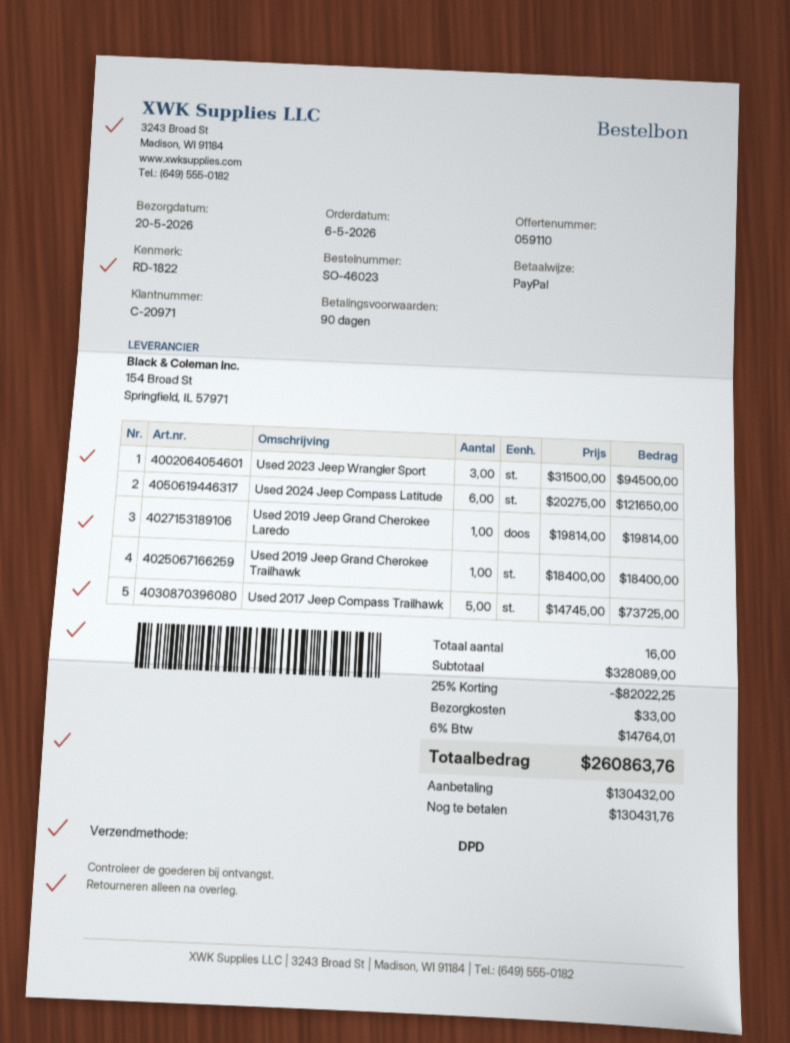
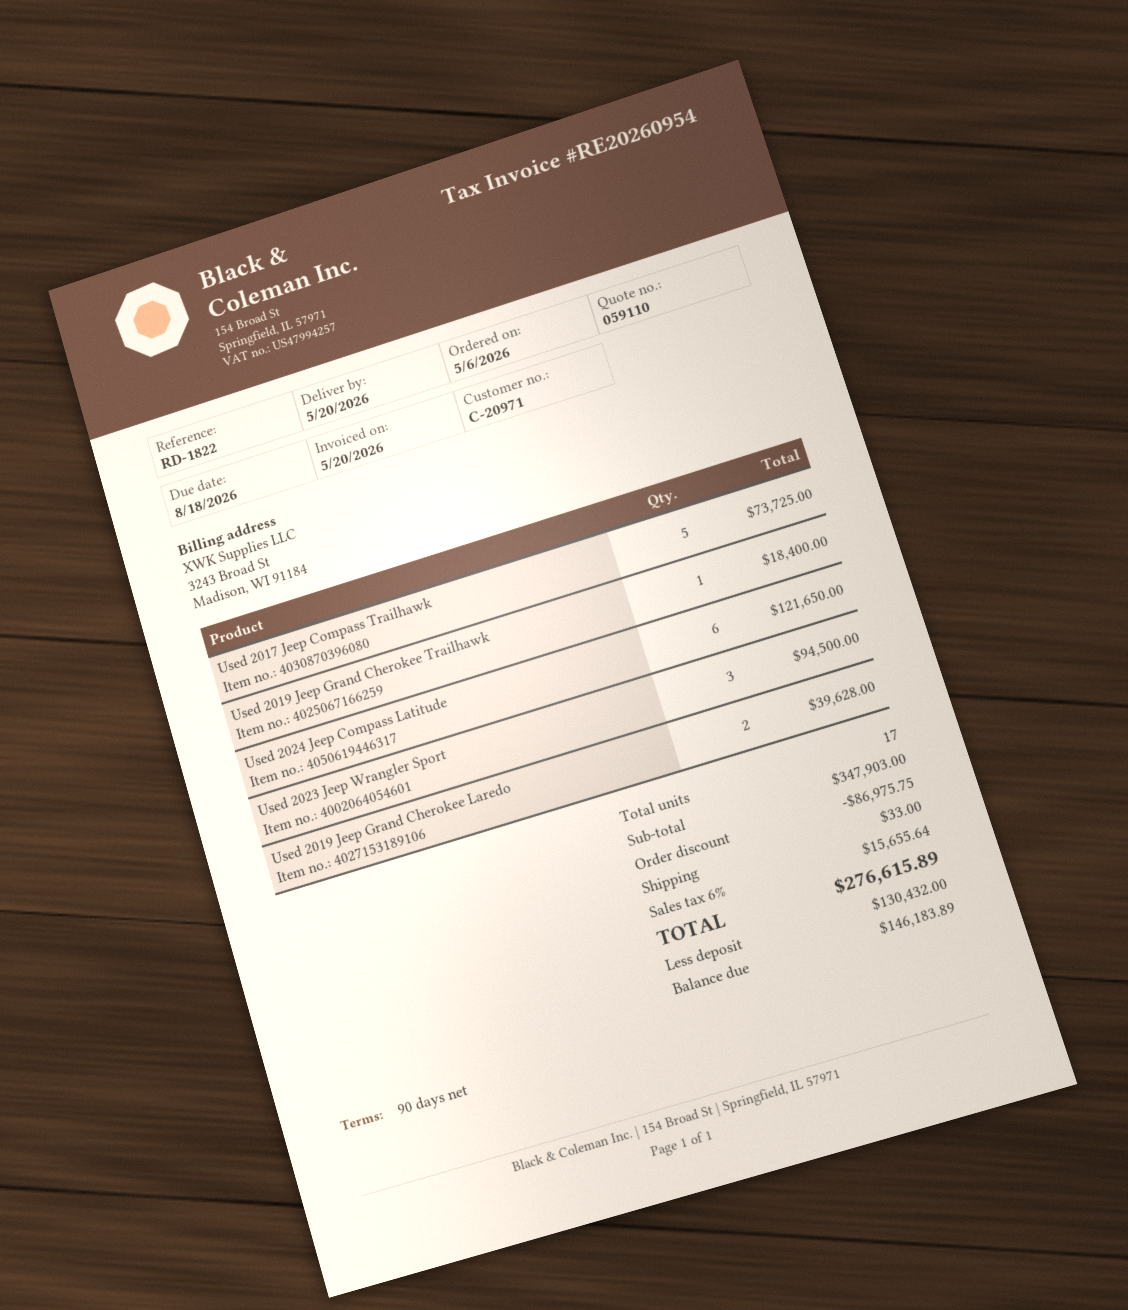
Used 2019 Jeep Grand Cherokee Laredo: 1 for 19814.00 -> 2 for 39628.00
total quantity: 16 -> 17
subtotal: 328089.00 -> 347903.00
discount: 82022.25 -> 86975.75
tax: 6% = 14764.01 -> 6% = 15655.64
total: 260863.76 -> 276615.89
balance: 130431.76 -> 146183.89

